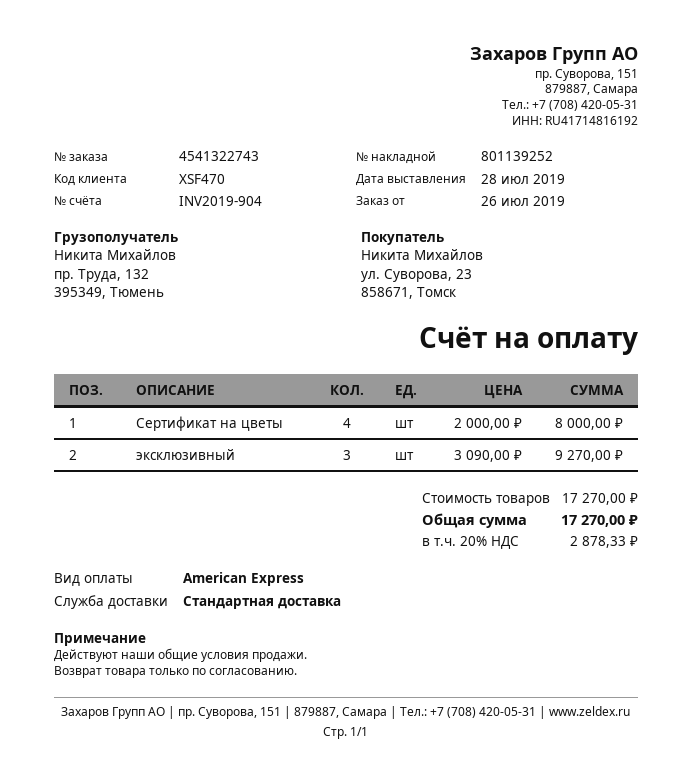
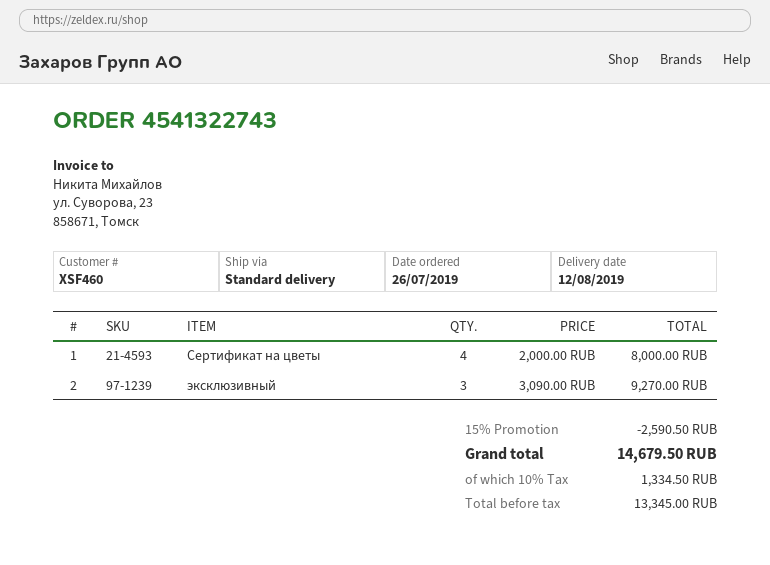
customer number: XSF470 -> XSF460
discount: none -> 15% = 2590.50
tax: 20% = 2878.33 -> 10% = 1334.50
total: 17270.00 -> 14679.50

